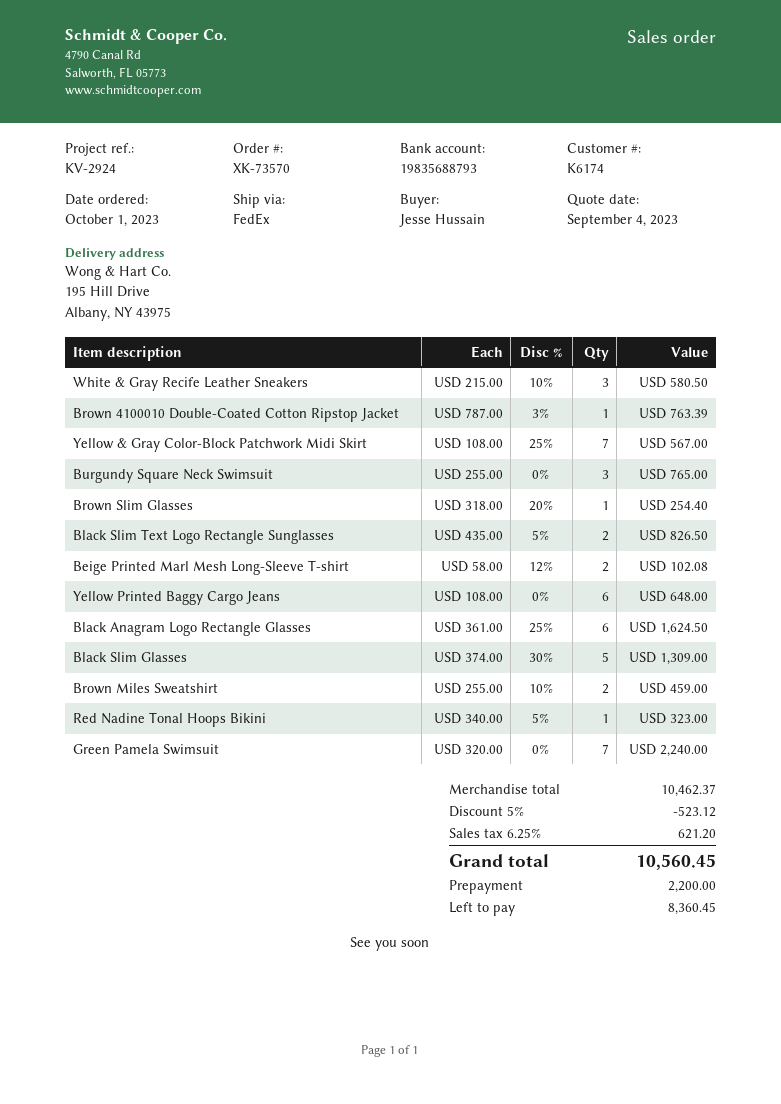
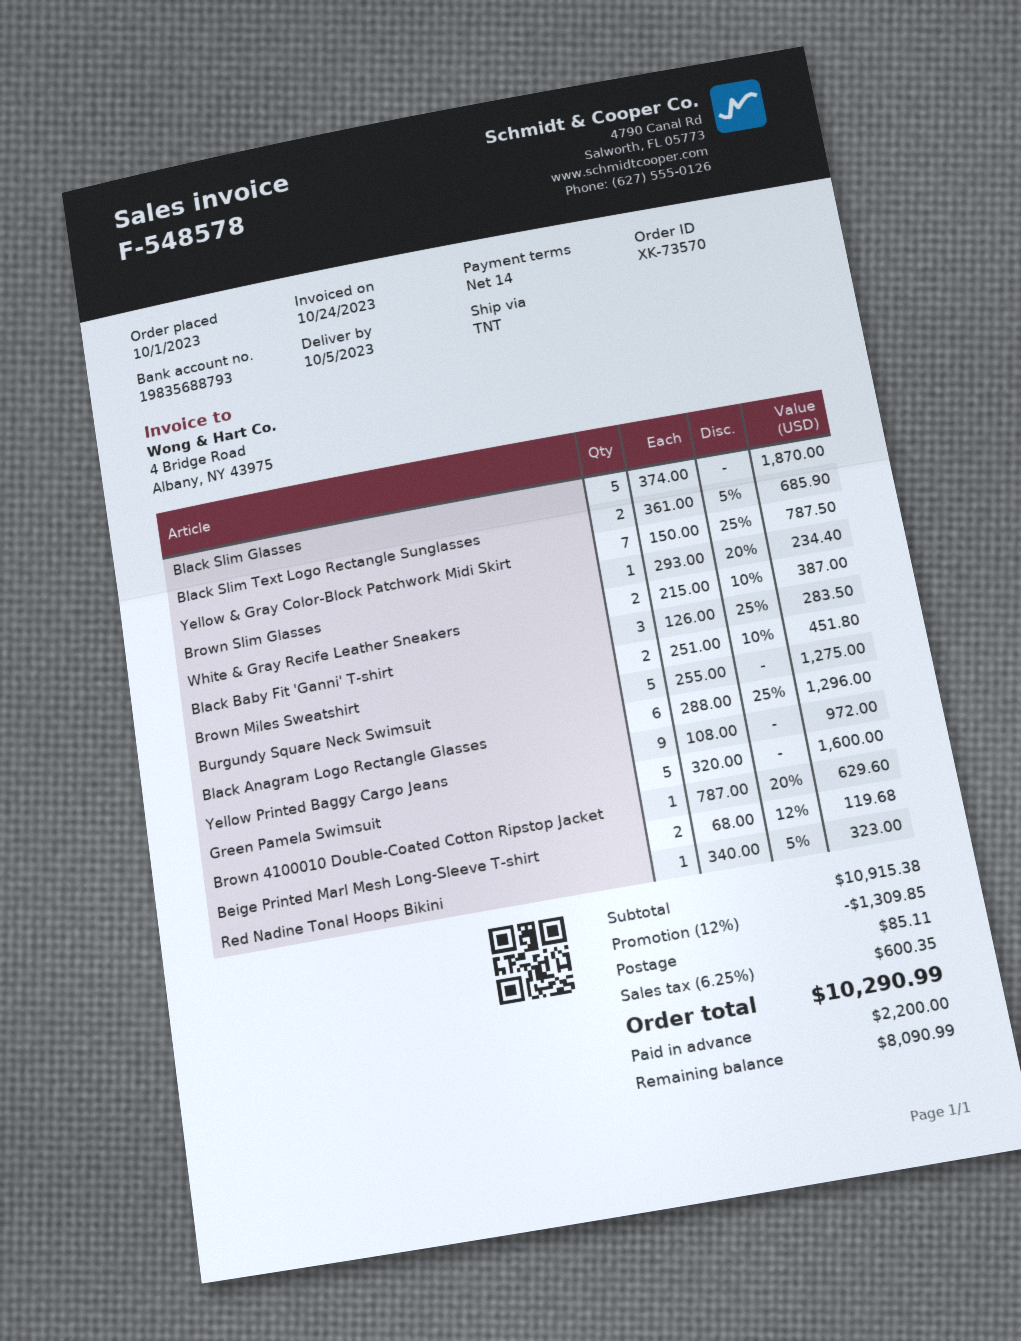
shipping method: FedEx -> TNT
White & Gray Recife Leather Sneakers: 3 x 215.00 - 10% = 580.50 -> 2 x 215.00 - 10% = 387.00
Brown 4100010 Double-Coated Cotton Ripstop Jacket: 1 x 787.00 - 3% = 763.39 -> 1 x 787.00 - 20% = 629.60
Yellow & Gray Color-Block Patchwork Midi Skirt: 7 x 108.00 - 25% = 567.00 -> 7 x 150.00 - 25% = 787.50
Burgundy Square Neck Swimsuit: 3 x 255.00 = 765.00 -> 5 x 255.00 = 1275.00
Brown Slim Glasses: 1 x 318.00 - 20% = 254.40 -> 1 x 293.00 - 20% = 234.40
Black Slim Text Logo Rectangle Sunglasses: 2 x 435.00 - 5% = 826.50 -> 2 x 361.00 - 5% = 685.90
Beige Printed Marl Mesh Long-Sleeve T-shirt: 2 x 58.00 - 12% = 102.08 -> 2 x 68.00 - 12% = 119.68
Yellow Printed Baggy Cargo Jeans: 6 x 108.00 = 648.00 -> 9 x 108.00 = 972.00
Black Anagram Logo Rectangle Glasses: 6 x 361.00 - 25% = 1624.50 -> 6 x 288.00 - 25% = 1296.00
Black Slim Glasses: 5 x 374.00 - 30% = 1309.00 -> 5 x 374.00 = 1870.00
Brown Miles Sweatshirt: 2 x 255.00 - 10% = 459.00 -> 2 x 251.00 - 10% = 451.80
Green Pamela Swimsuit: 7 x 320.00 = 2240.00 -> 5 x 320.00 = 1600.00
Black Baby Fit 'Ganni' T-shirt: none -> 3 x 126.00 - 25% = 283.50
subtotal: 10462.37 -> 10915.38
discount: 5% = 523.12 -> 12% = 1309.85
shipping: none -> 85.11
tax: 6.25% = 621.20 -> 6.25% = 600.35
total: 10560.45 -> 10290.99
balance: 8360.45 -> 8090.99

